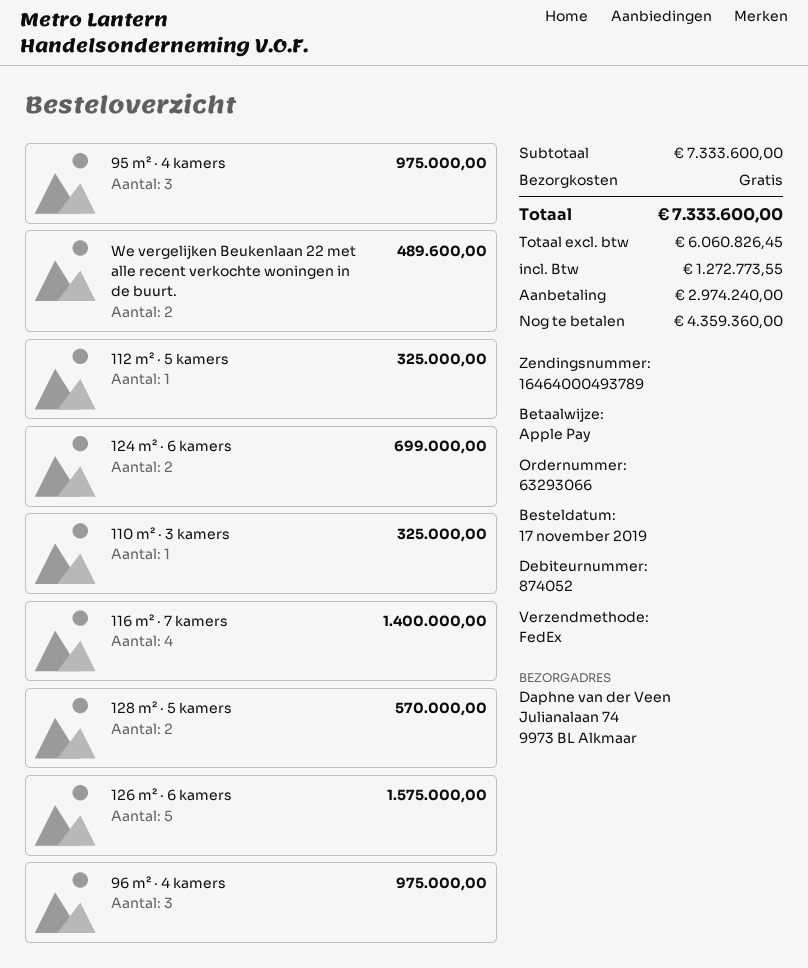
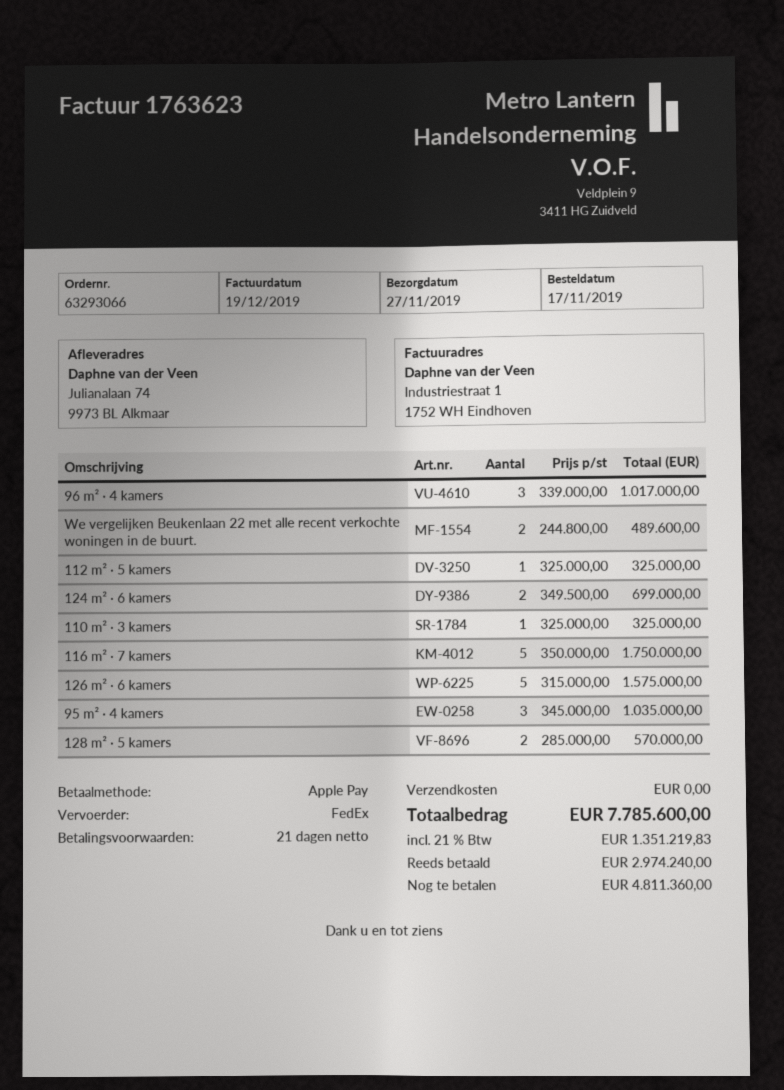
95 m² · 4 kamers: 3 for 975000.00 -> 3 for 1035000.00
116 m² · 7 kamers: 4 for 1400000.00 -> 5 for 1750000.00
96 m² · 4 kamers: 3 for 975000.00 -> 3 for 1017000.00
tax: 1272773.55 -> 1351219.83
total: 7333600.00 -> 7785600.00
balance: 4359360.00 -> 4811360.00

